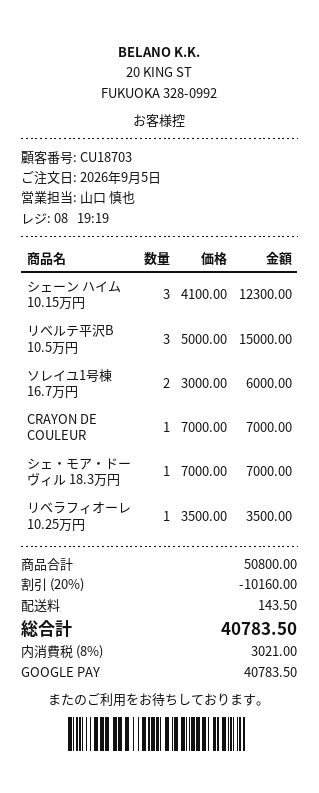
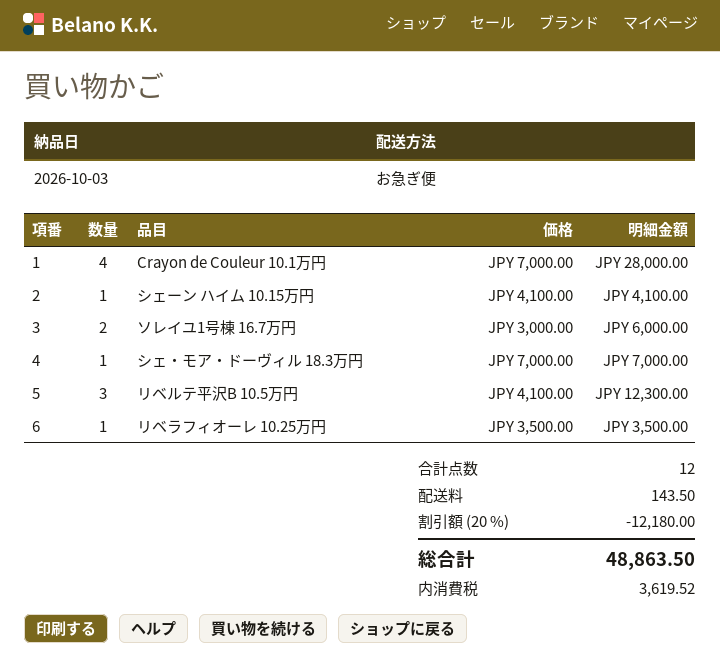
シェーン ハイム 10.15万円: 3 x 4100.00 = 12300.00 -> 1 x 4100.00 = 4100.00
リベルテ平沢B 10.5万円: 3 x 5000.00 = 15000.00 -> 3 x 4100.00 = 12300.00
CRAYON DE COULEUR: 1 x 7000.00 = 7000.00 -> 4 x 7000.00 = 28000.00
discount: 20% = 10160.00 -> 20% = 12180.00
tax: 3021.00 -> 3619.52
total: 40783.50 -> 48863.50

